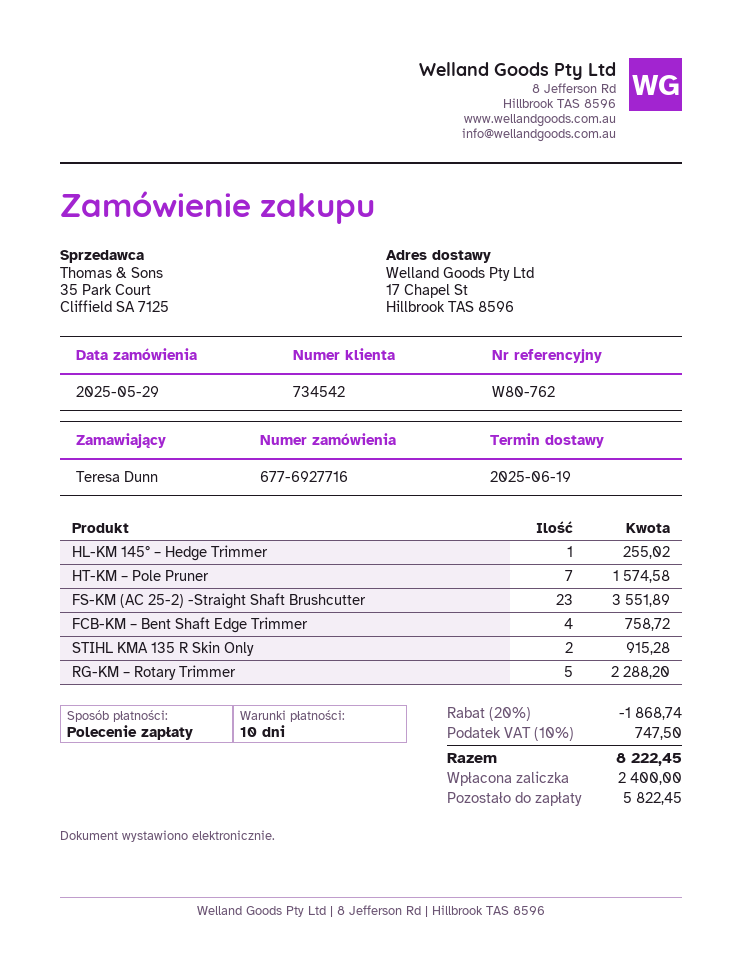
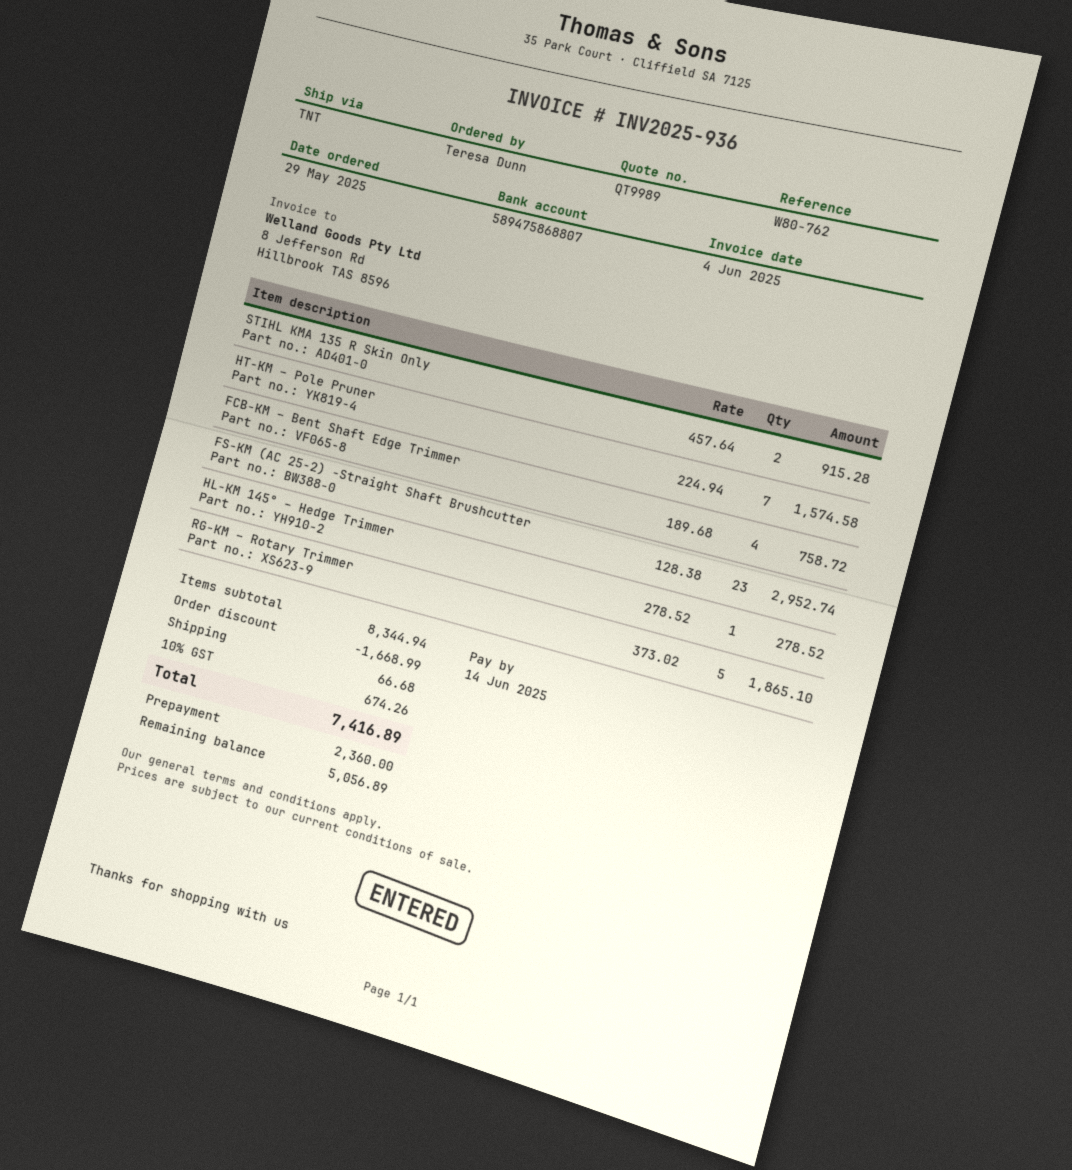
HL-KM 145° – Hedge Trimmer: 1 for 255.02 -> 1 for 278.52
FS-KM (AC 25-2) -Straight Shaft Brushcutter: 23 for 3551.89 -> 23 for 2952.74
RG-KM – Rotary Trimmer: 5 for 2288.20 -> 5 for 1865.10
discount: 1868.74 -> 1668.99
shipping: none -> 66.68
tax: 10% = 747.50 -> 10% = 674.26
total: 8222.45 -> 7416.89
deposit: 2400.00 -> 2360.00
balance: 5822.45 -> 5056.89

